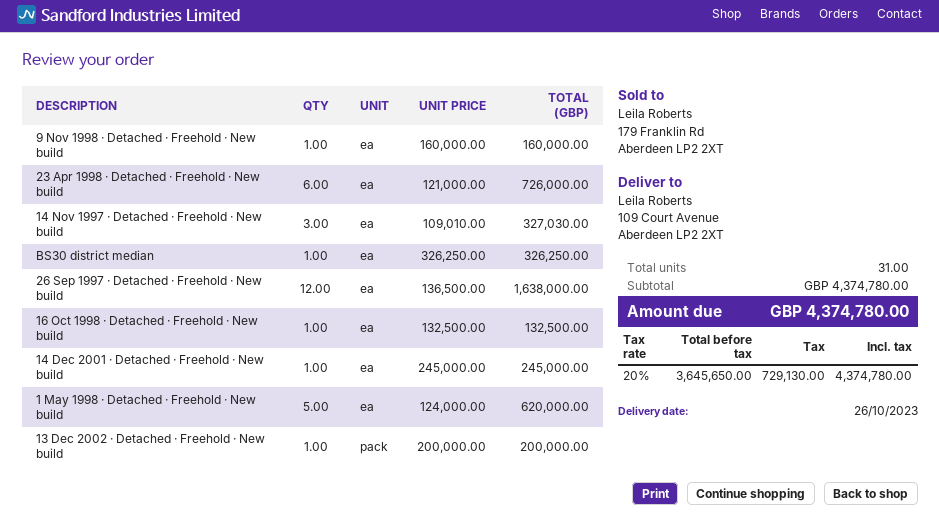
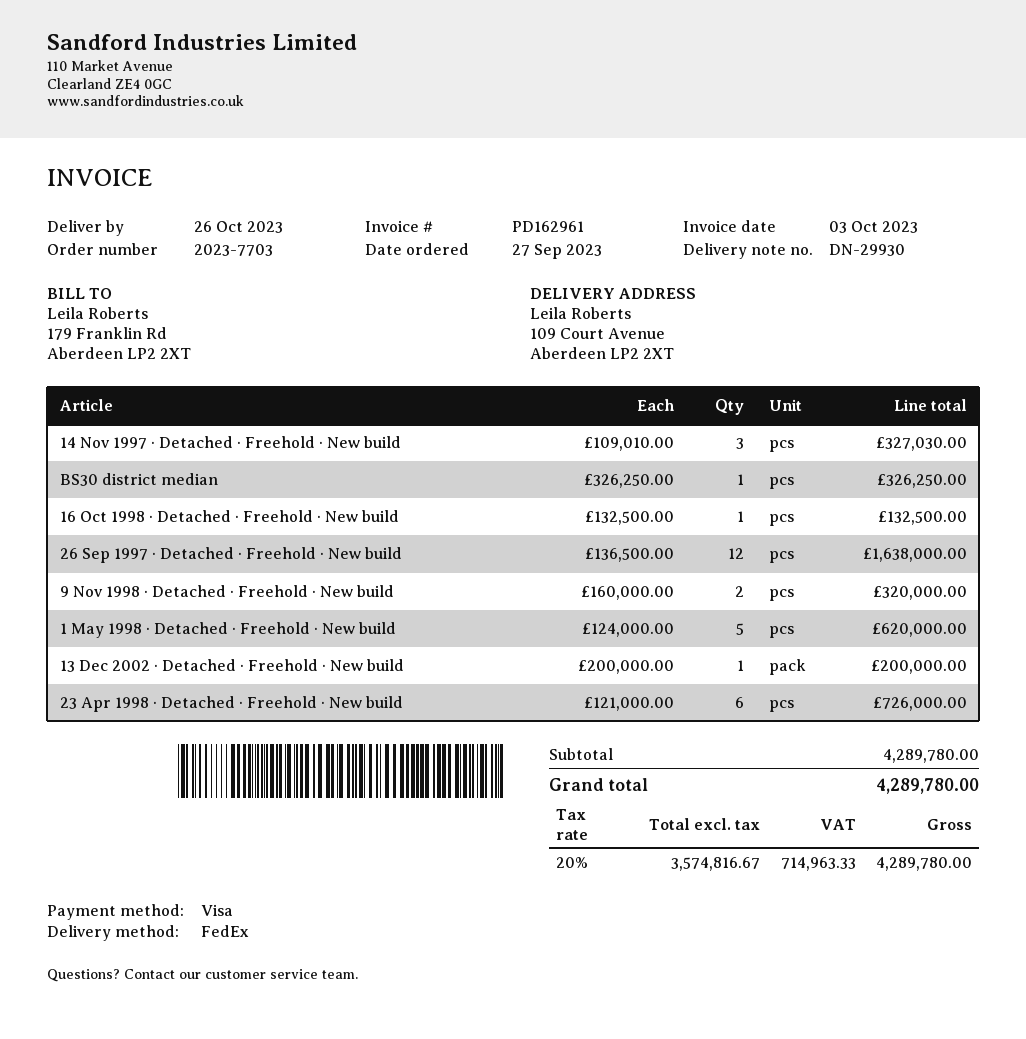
9 Nov 1998 · Detached · Freehold · New build: 1 x 160000.00 = 160000.00 -> 2 x 160000.00 = 320000.00
14 Dec 2001 · Detached · Freehold · New build: 1 x 245000.00 = 245000.00 -> none
subtotal: 4374780.00 -> 4289780.00
net: 3645650.00 -> 3574816.67
tax: 20% = 729130.00 -> 20% = 714963.33
total: 4374780.00 -> 4289780.00

